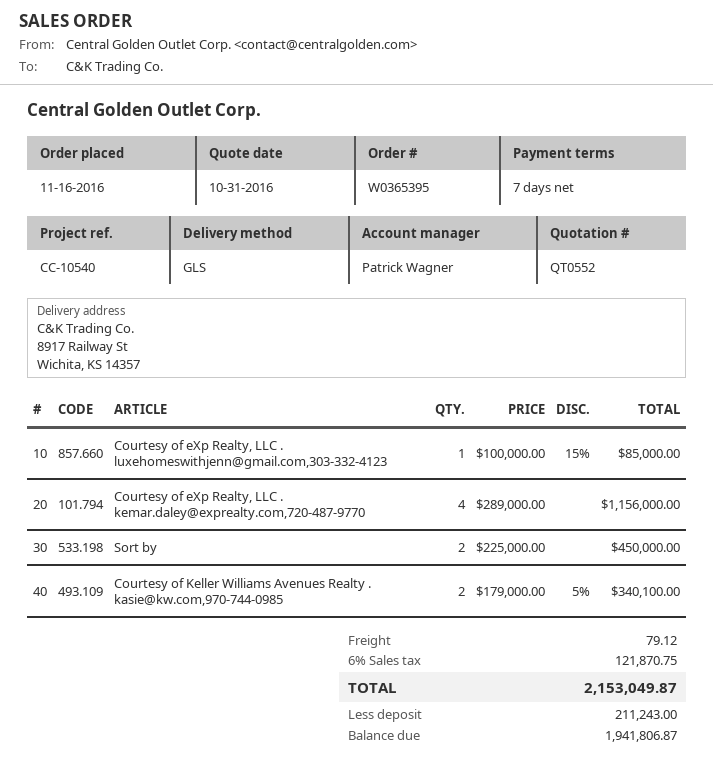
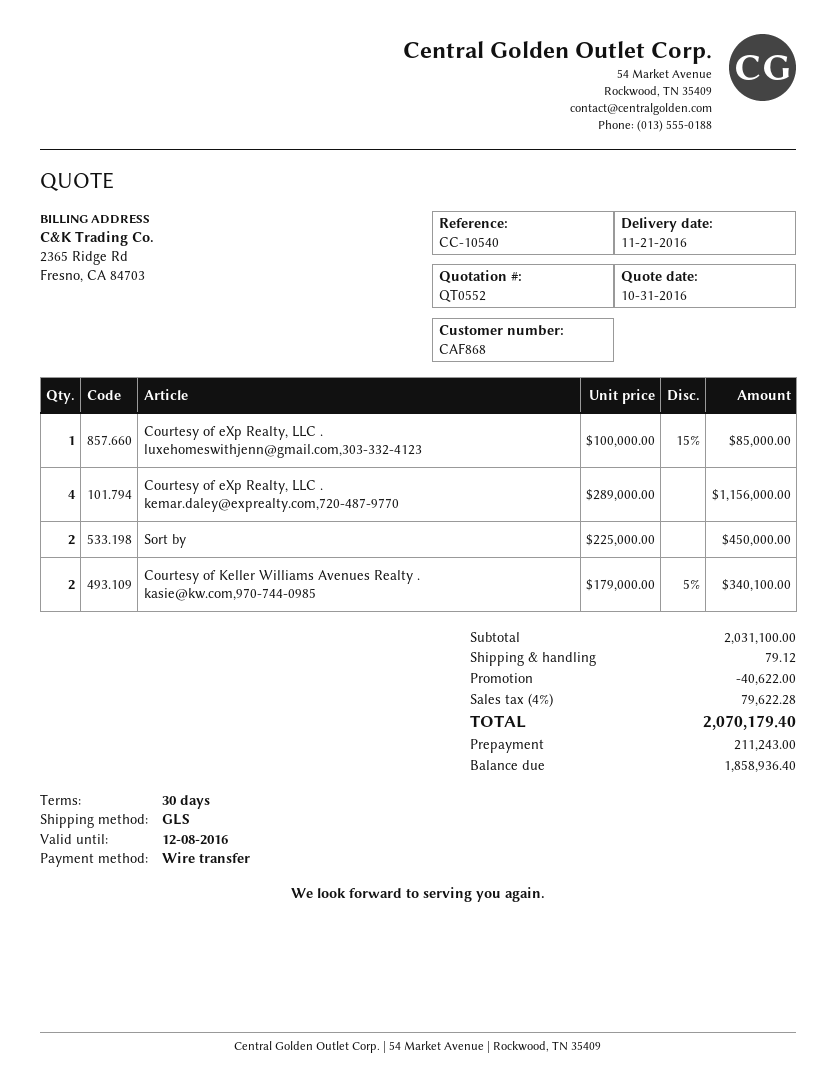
payment terms: 7 days -> 30 days
discount: none -> 40622.00
tax: 6% = 121870.75 -> 4% = 79622.28
total: 2153049.87 -> 2070179.40
balance: 1941806.87 -> 1858936.40

